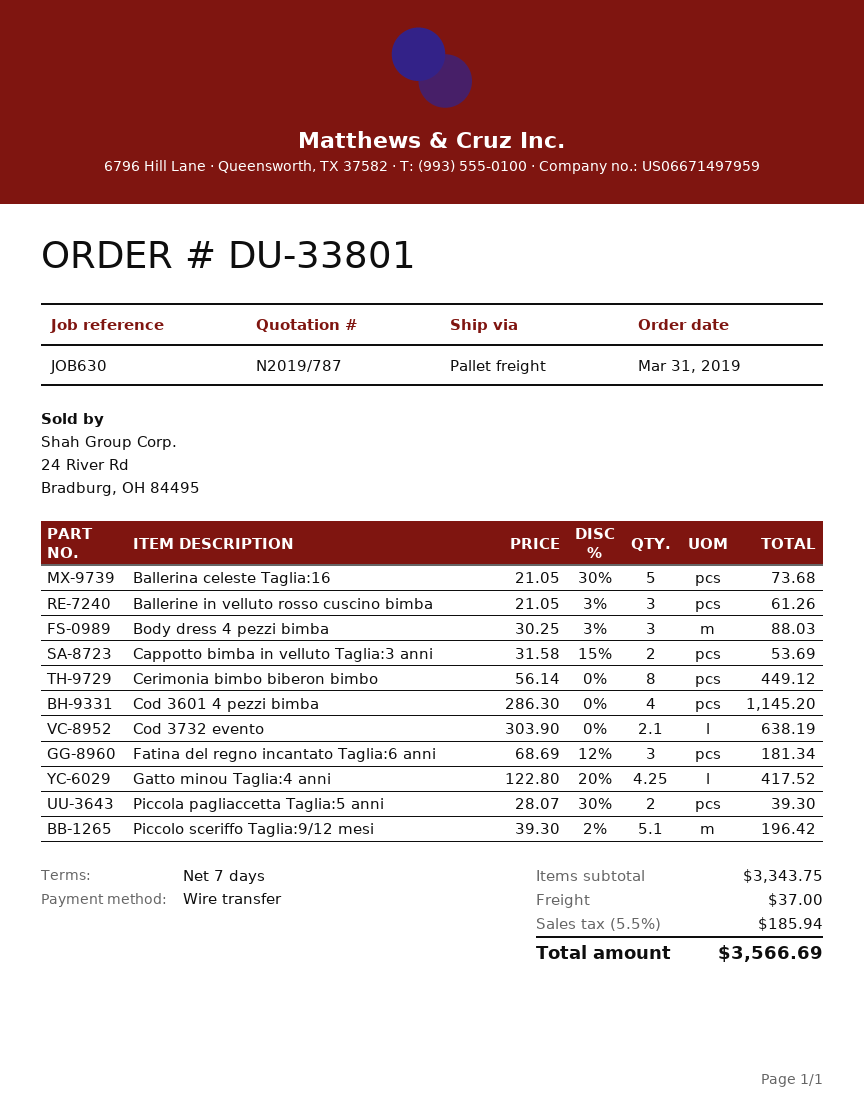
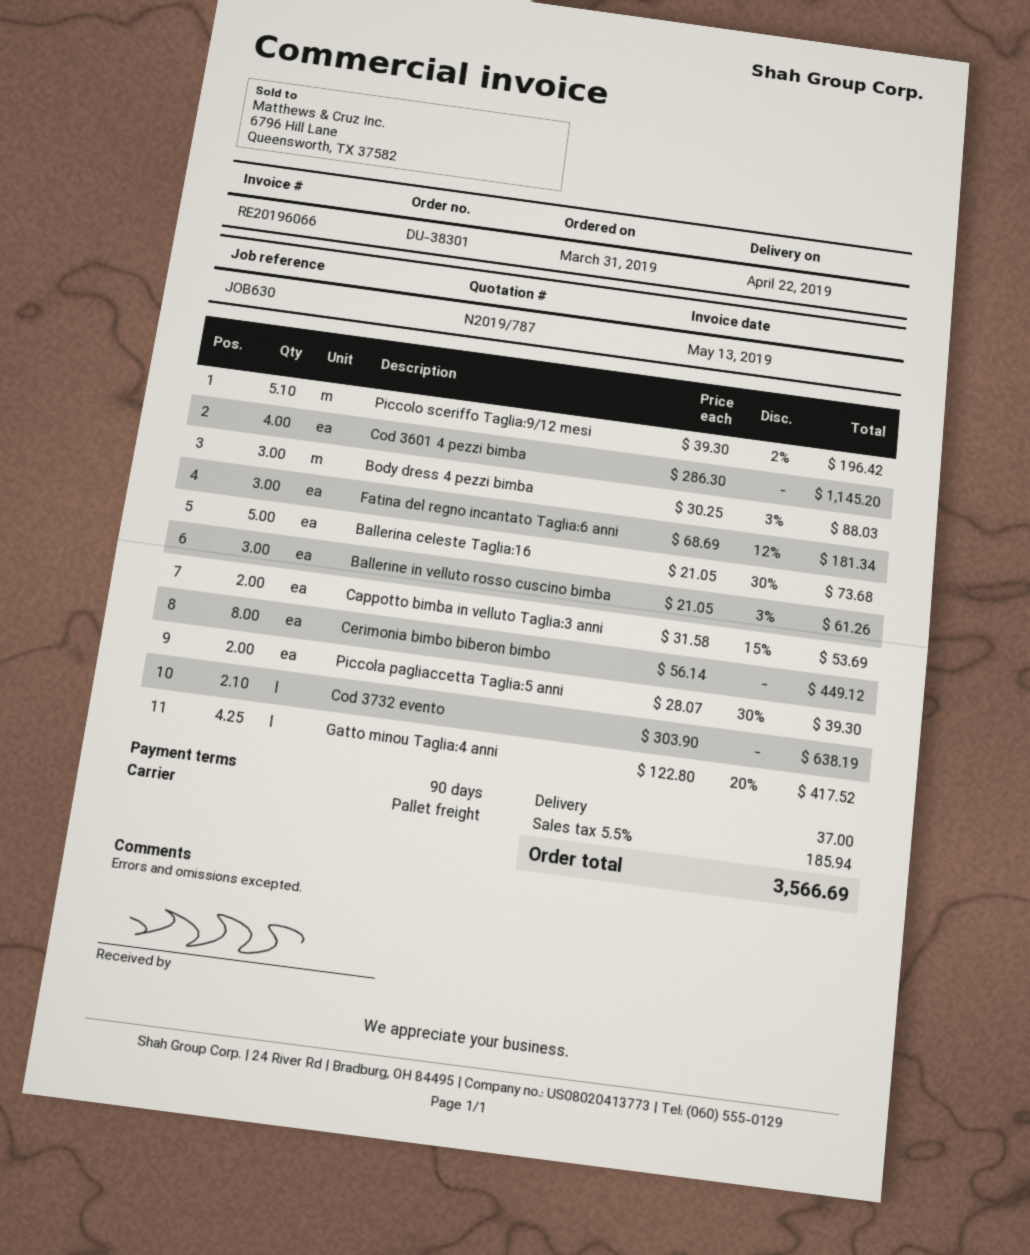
order number: DU-33801 -> DU-38301
payment terms: 7 days -> 90 days

